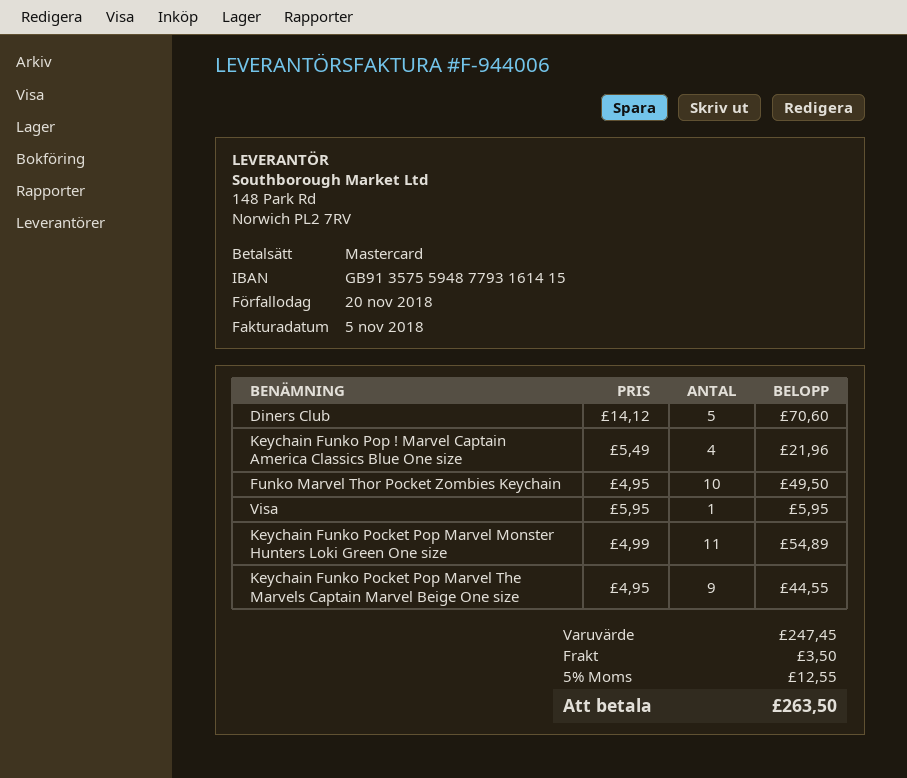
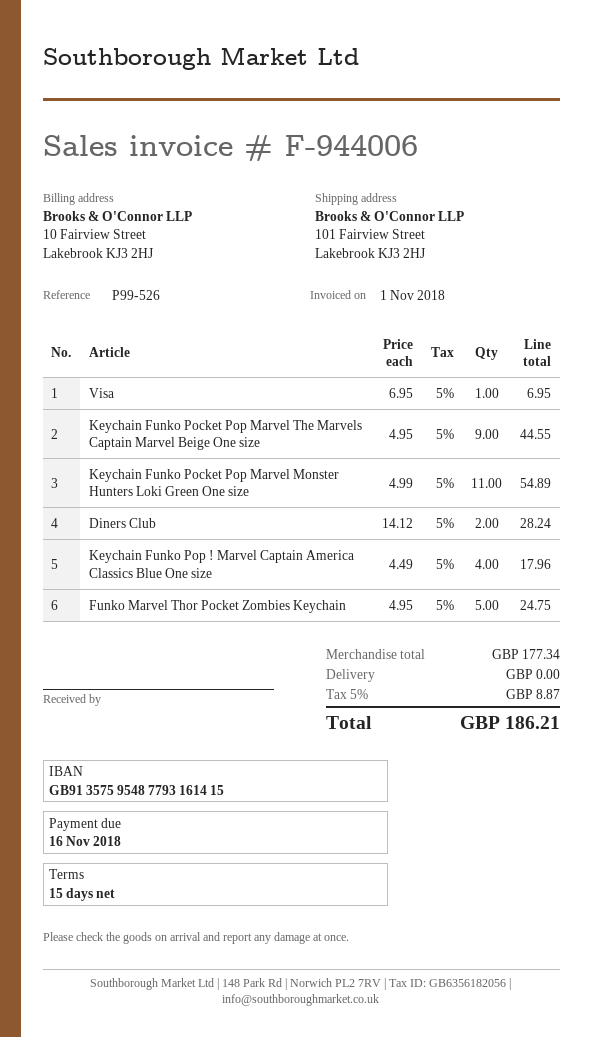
invoice date: 2018-11-05 -> 2018-11-01
due date: 2018-11-20 -> 2018-11-16
bank account: GB91357559487793161415 -> GB91357595487793161415
Diners Club: 5 x 14.12 = 70.60 -> 2 x 14.12 = 28.24
Keychain Funko Pop ! Marvel Captain America Classics Blue One size: 4 x 5.49 = 21.96 -> 4 x 4.49 = 17.96
Funko Marvel Thor Pocket Zombies Keychain: 10 x 4.95 = 49.50 -> 5 x 4.95 = 24.75
Visa: 1 x 5.95 = 5.95 -> 1 x 6.95 = 6.95
subtotal: 247.45 -> 177.34
shipping: 3.50 -> 0.00
tax: 5% = 12.55 -> 5% = 8.87
total: 263.50 -> 186.21

